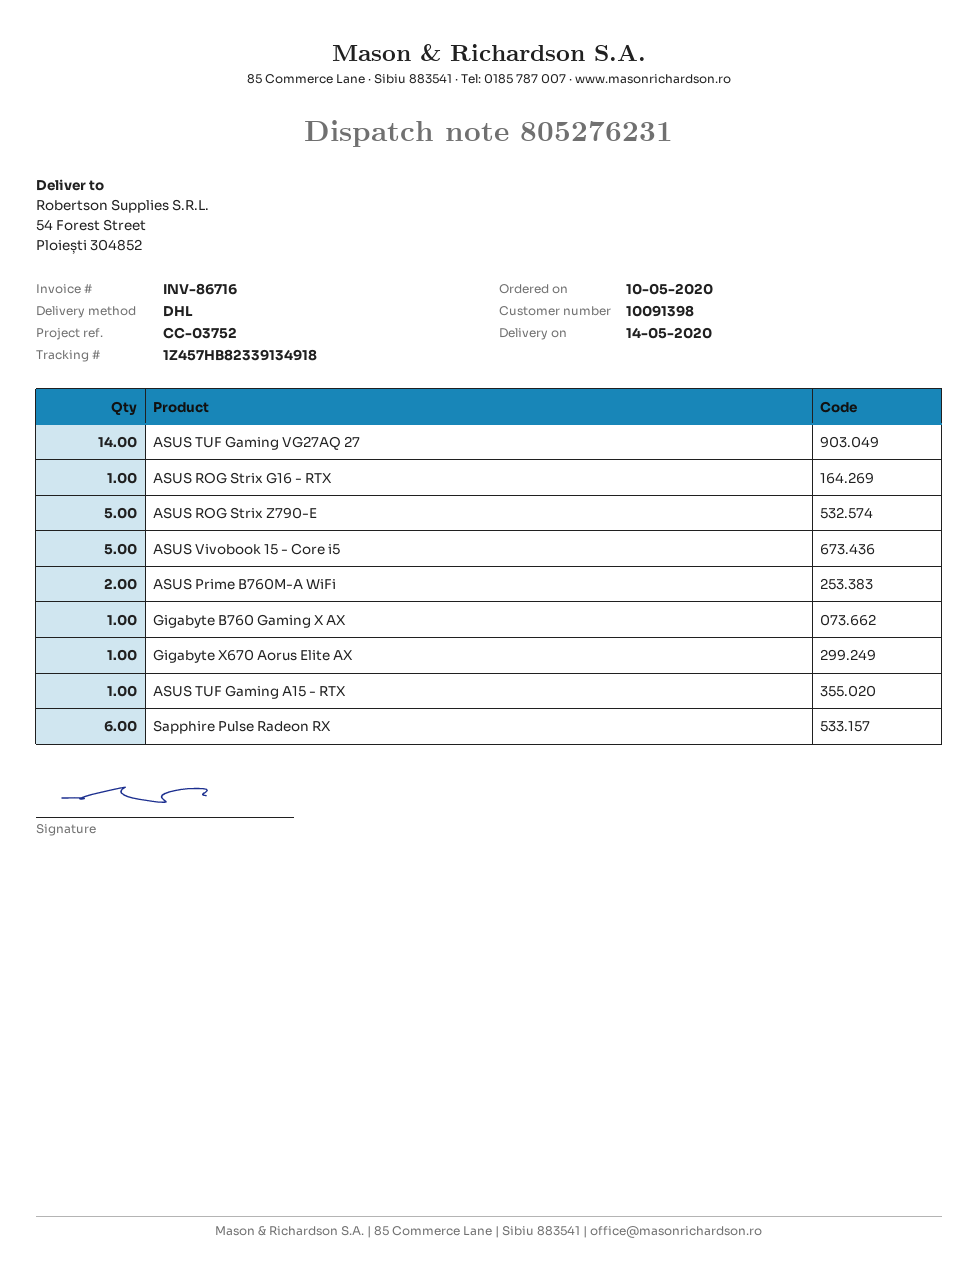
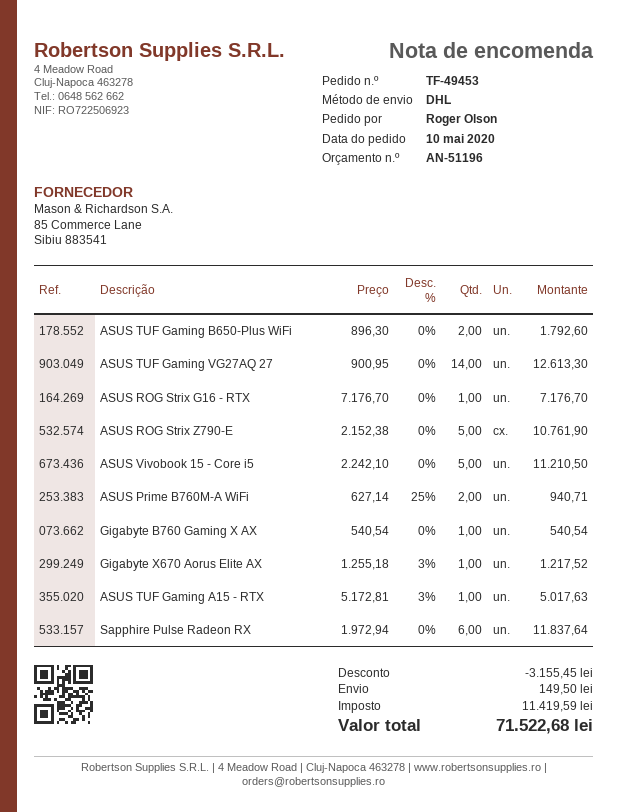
ASUS TUF Gaming B650-Plus WiFi: none -> 2

